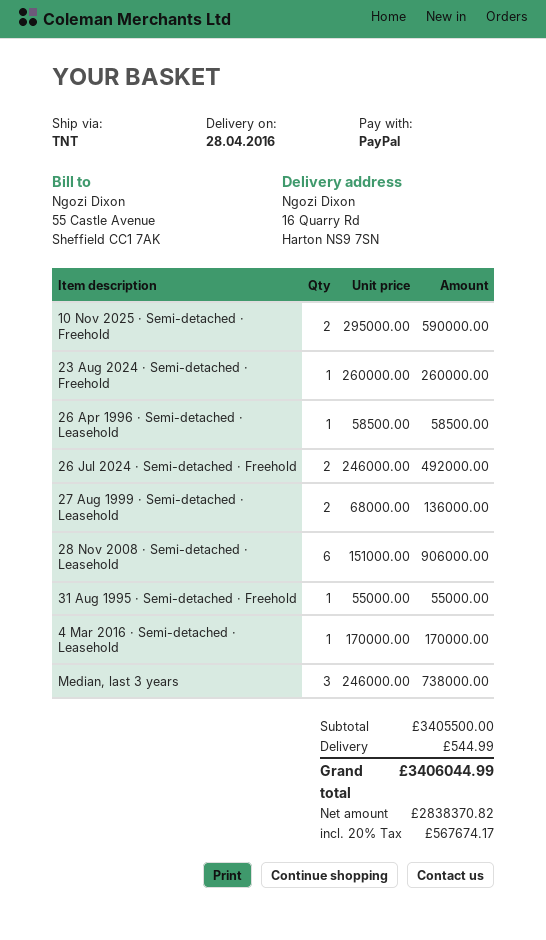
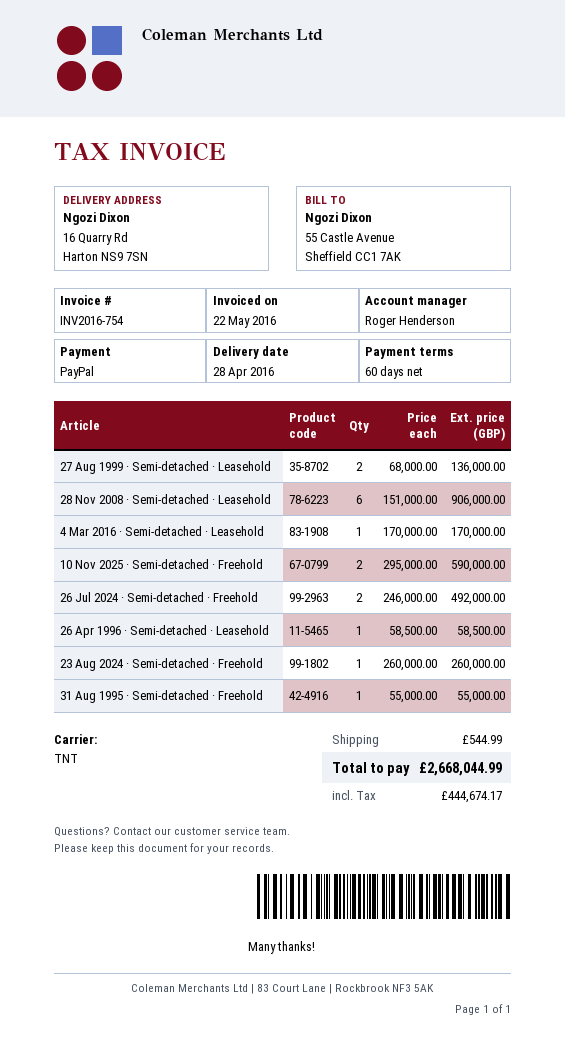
Median, last 3 years: 3 x 246000.00 = 738000.00 -> none
tax: 567674.17 -> 444674.17
total: 3406044.99 -> 2668044.99

